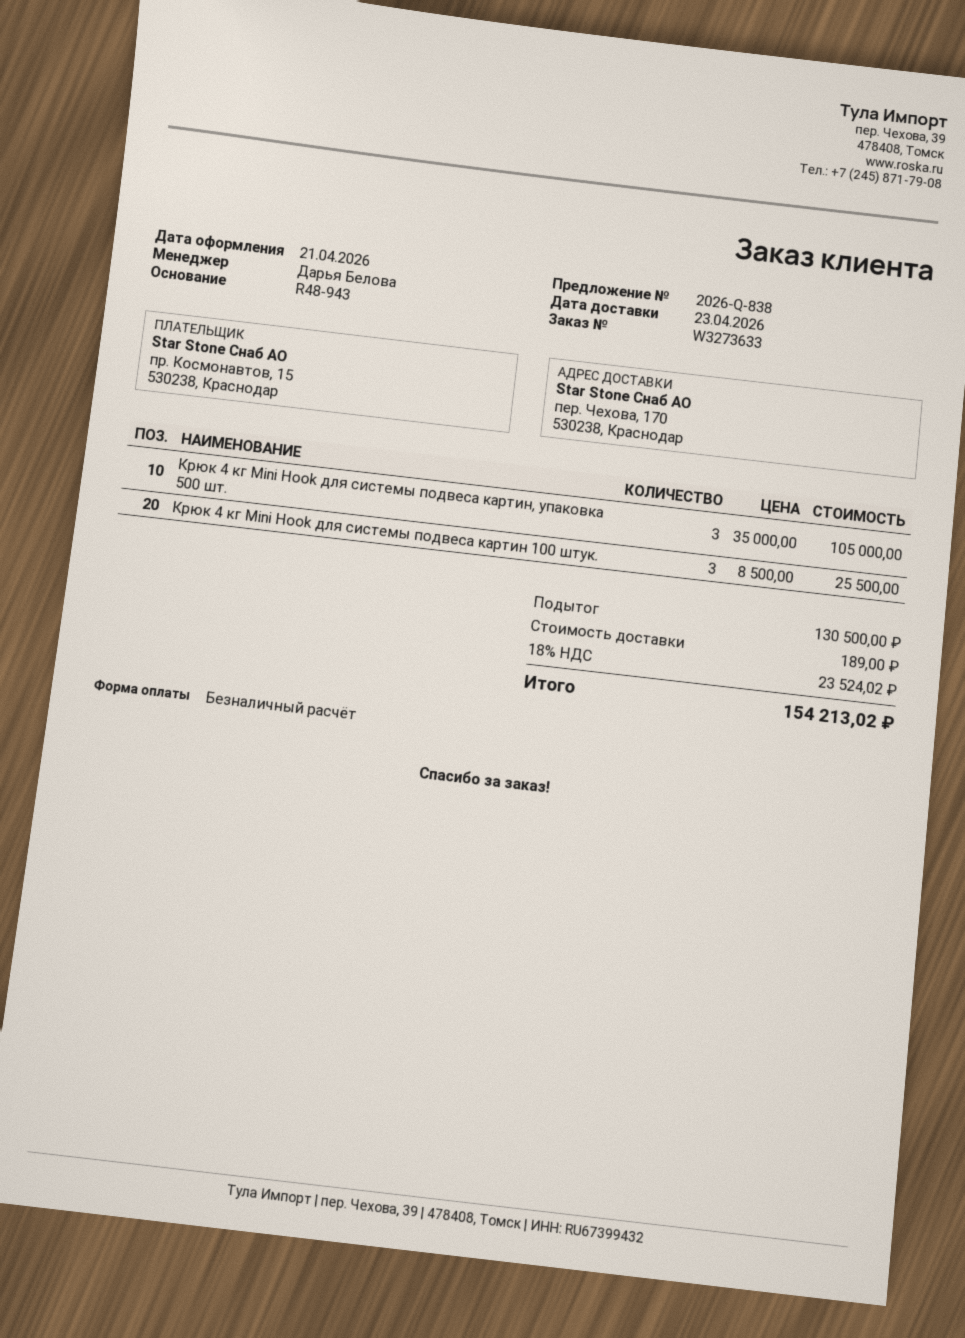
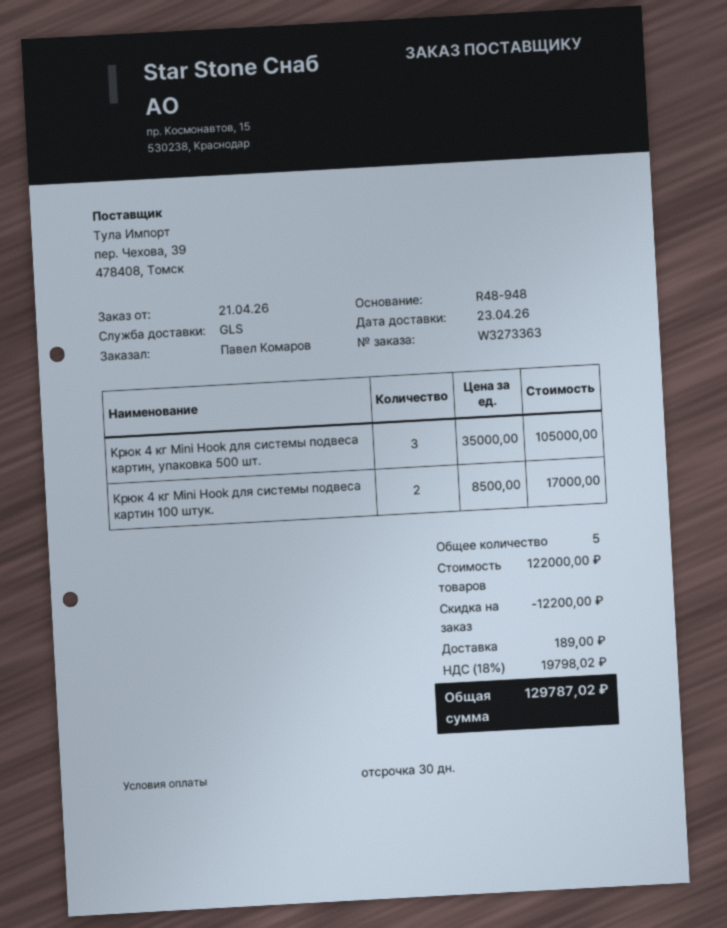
order number: W3273633 -> W3273363
reference: R48-943 -> R48-948
Крюк 4 кг Mini Hook для системы подвеса картин 100 штук.: 3 x 8500.00 = 25500.00 -> 2 x 8500.00 = 17000.00
subtotal: 130500.00 -> 122000.00
discount: none -> 12200.00
tax: 18% = 23524.02 -> 18% = 19798.02
total: 154213.02 -> 129787.02

